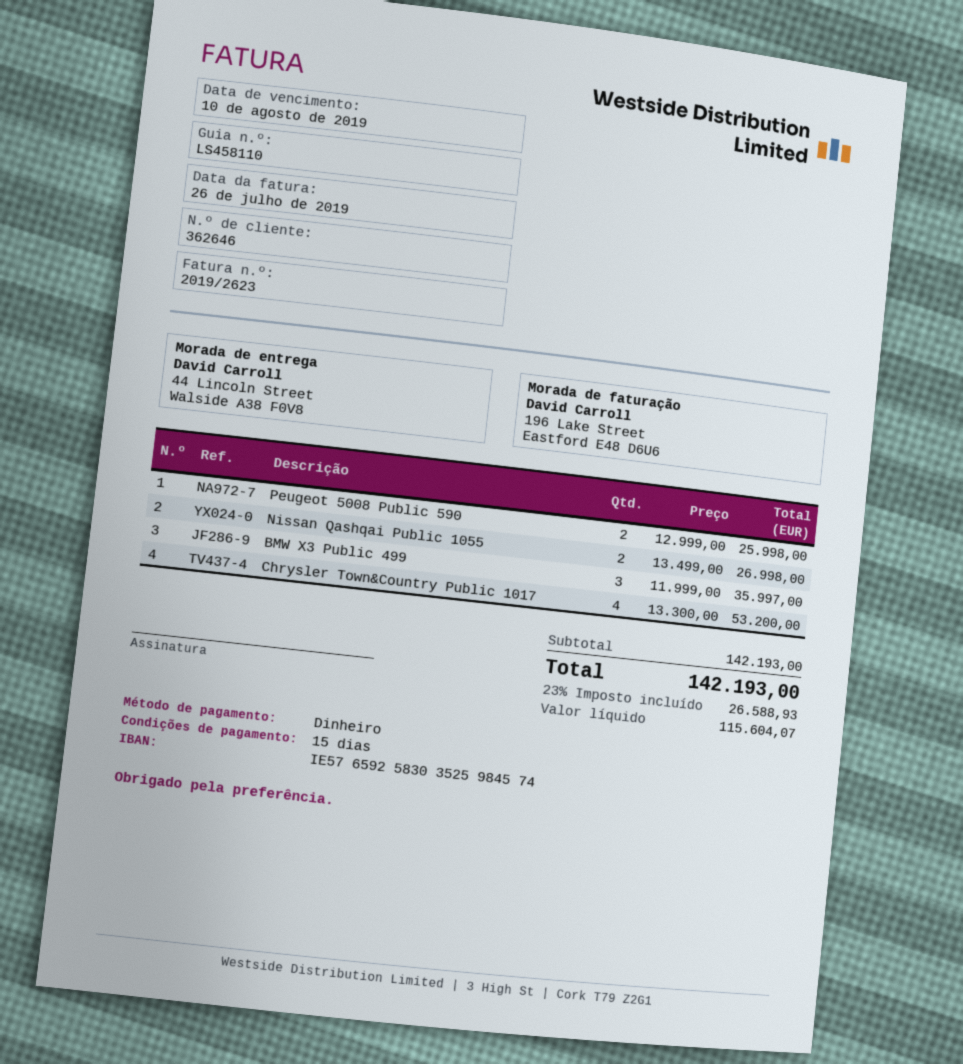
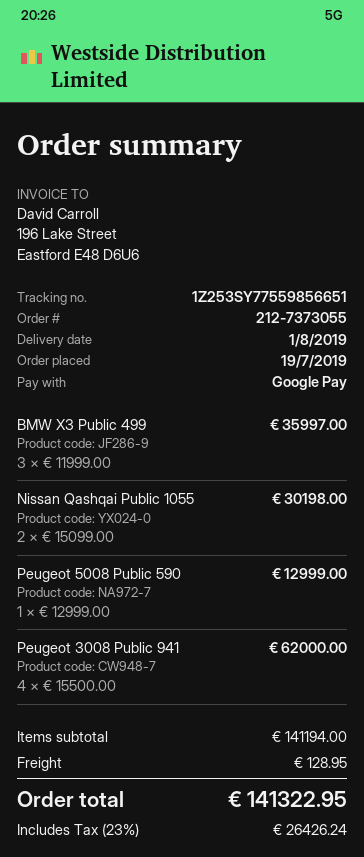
payment method: cash -> Google Pay
Peugeot 5008 Public 590: 2 x 12999.00 = 25998.00 -> 1 x 12999.00 = 12999.00
Nissan Qashqai Public 1055: 2 x 13499.00 = 26998.00 -> 2 x 15099.00 = 30198.00
Chrysler Town&Country Public 1017: 4 x 13300.00 = 53200.00 -> none
Peugeot 3008 Public 941: none -> 4 x 15500.00 = 62000.00
subtotal: 142193.00 -> 141194.00
shipping: none -> 128.95
tax: 23% = 26588.93 -> 23% = 26426.24
total: 142193.00 -> 141322.95

